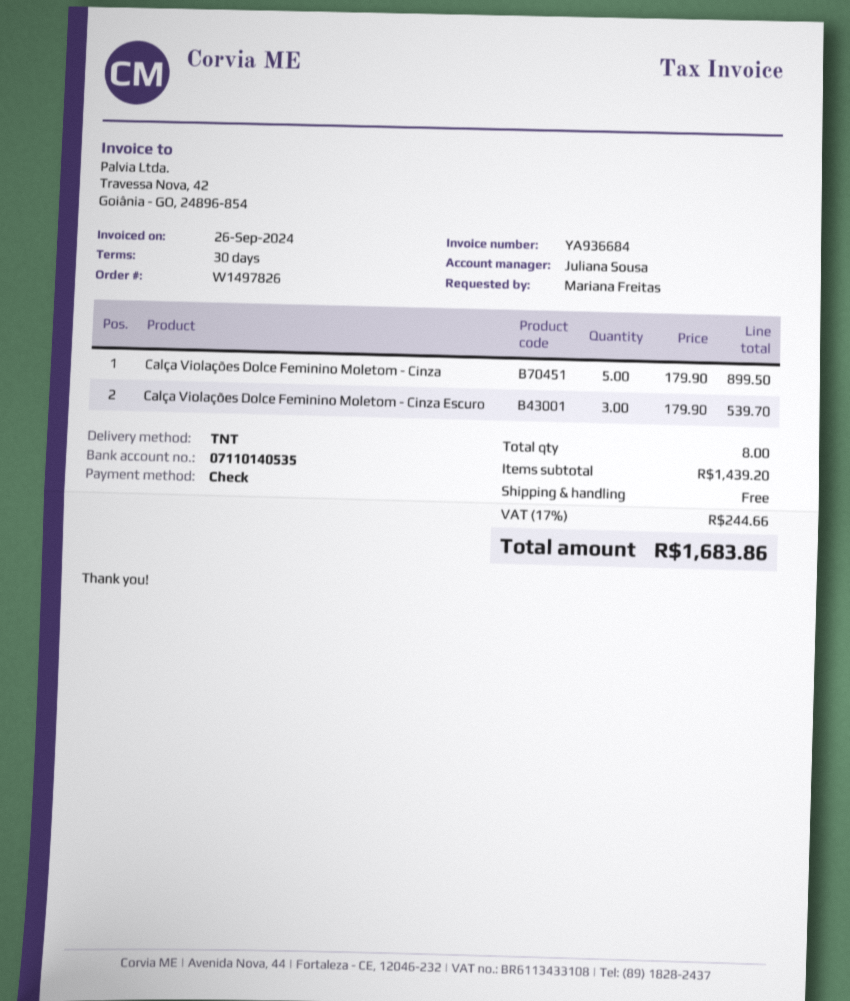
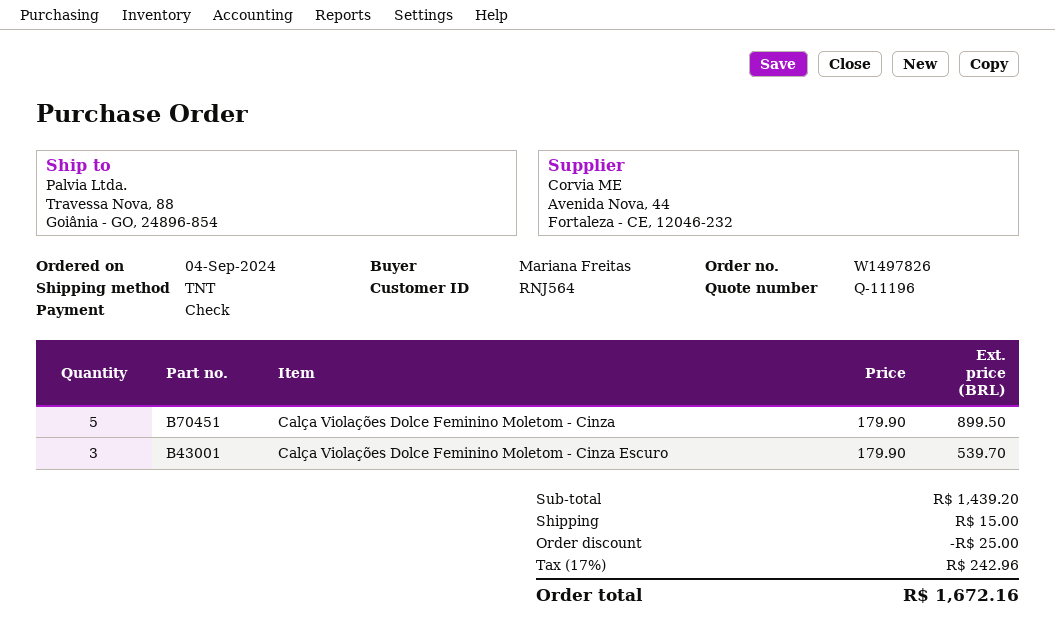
discount: none -> 25.00
shipping: 0.00 -> 15.00
tax: 17% = 244.66 -> 17% = 242.96
total: 1683.86 -> 1672.16

